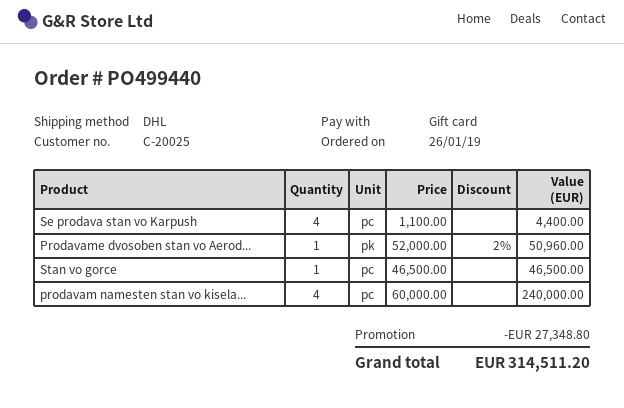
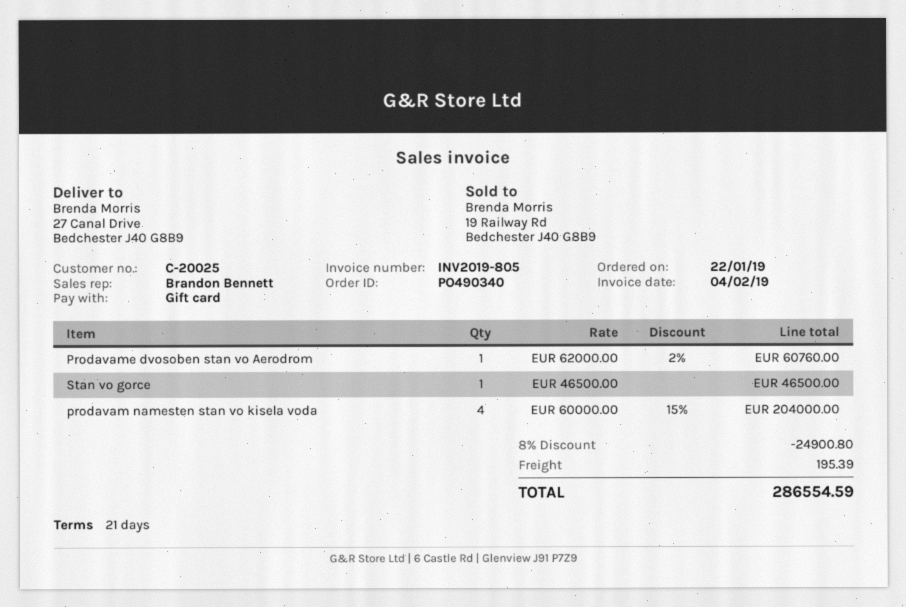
order number: PO499440 -> PO490340
order date: 2019-01-26 -> 2019-01-22
Se prodava stan vo Karpush: 4 x 1100.00 = 4400.00 -> none
Prodavame dvosoben stan vo Aerod...: 1 x 52000.00 - 2% = 50960.00 -> 1 x 62000.00 - 2% = 60760.00
prodavam namesten stan vo kisela...: 4 x 60000.00 = 240000.00 -> 4 x 60000.00 - 15% = 204000.00
discount: 27348.80 -> 24900.80
shipping: none -> 195.39
total: 314511.20 -> 286554.59

